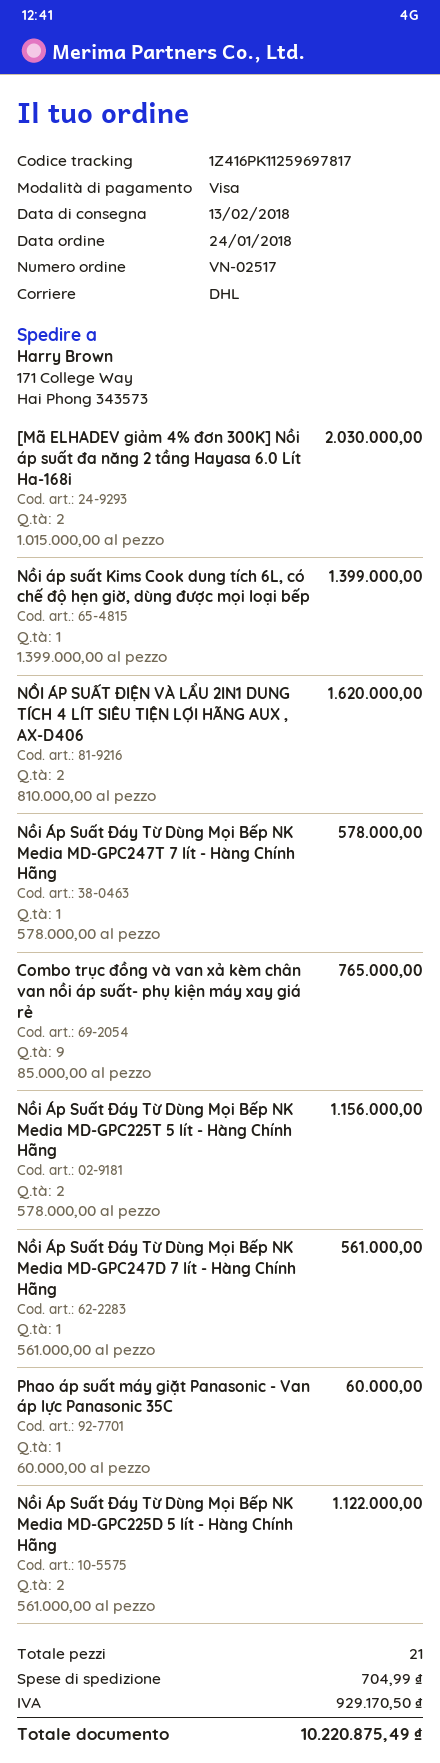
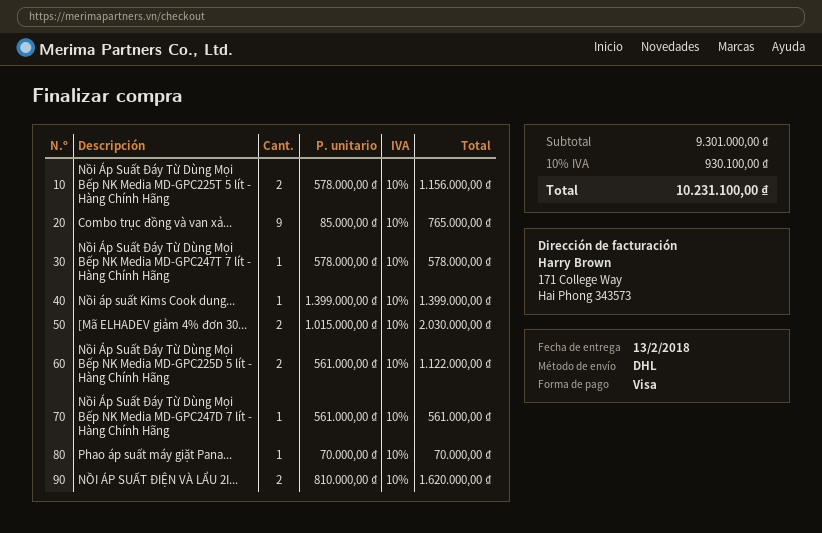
Phao áp suất máy giặt Panasonic - Van áp lực Panasonic 35C: 1 x 60000.00 = 60000.00 -> 1 x 70000.00 = 70000.00
shipping: 704.99 -> none
tax: 929170.50 -> 930100.00
total: 10220875.49 -> 10231100.00

